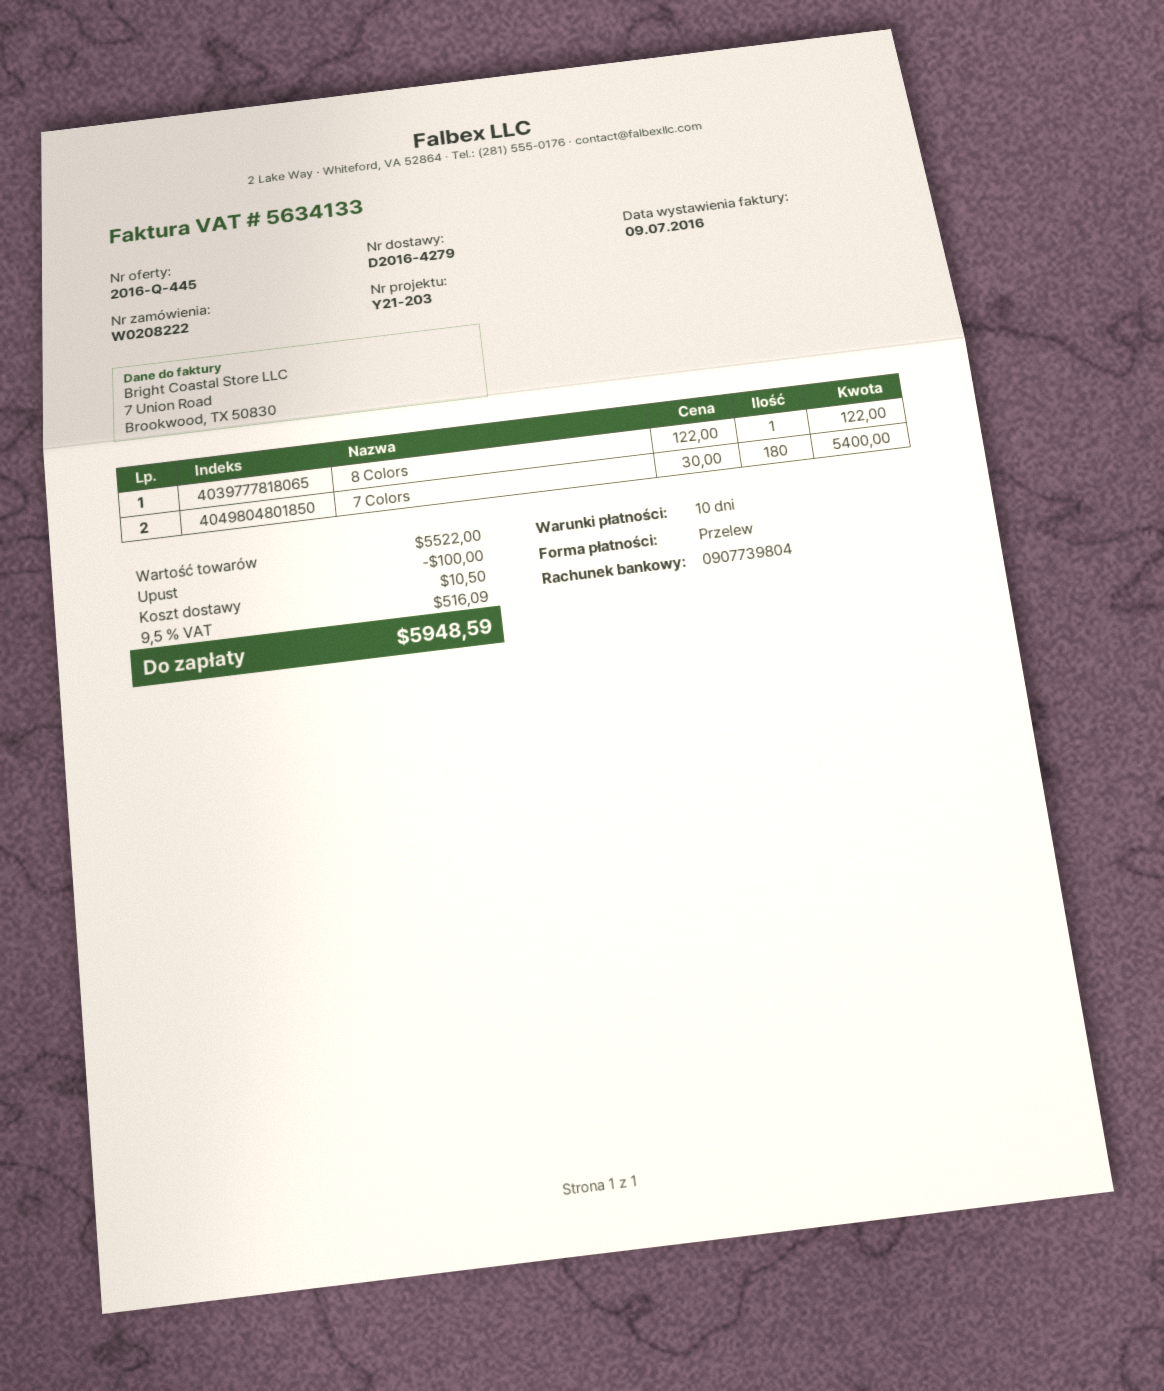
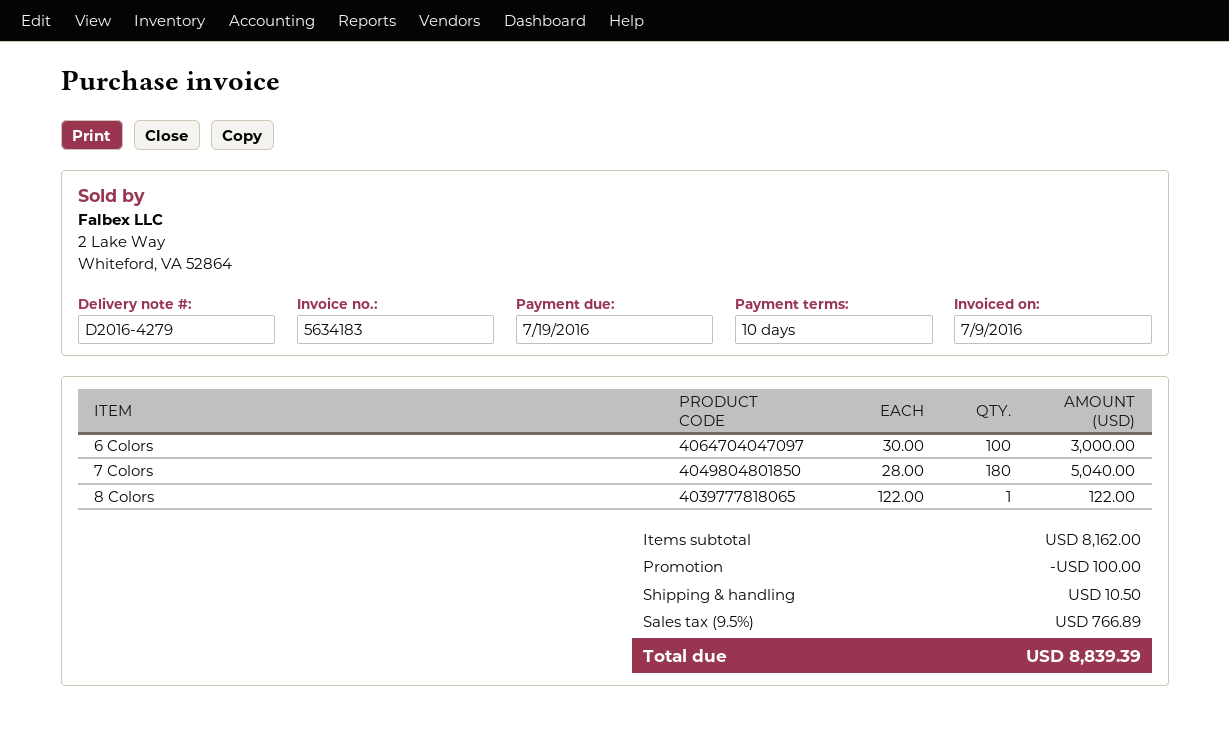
invoice number: 5634133 -> 5634183
7 Colors: 180 x 30.00 = 5400.00 -> 180 x 28.00 = 5040.00
6 Colors: none -> 100 x 30.00 = 3000.00
subtotal: 5522.00 -> 8162.00
tax: 9.5% = 516.09 -> 9.5% = 766.89
total: 5948.59 -> 8839.39

